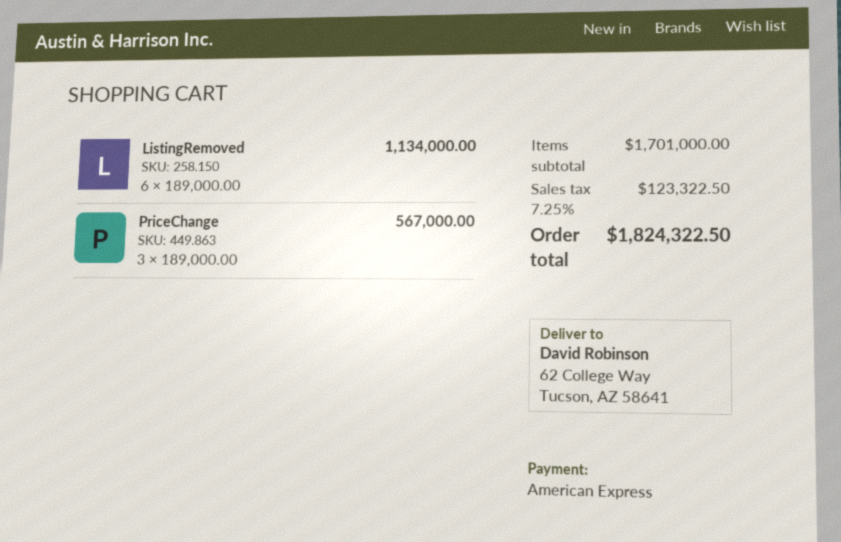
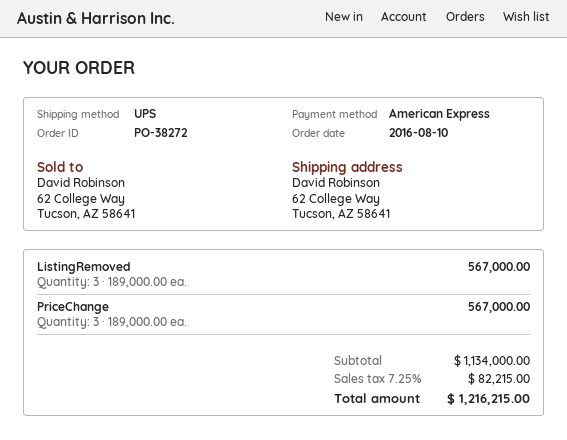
ListingRemoved: 6 x 189000.00 = 1134000.00 -> 3 x 189000.00 = 567000.00
subtotal: 1701000.00 -> 1134000.00
tax: 7.25% = 123322.50 -> 7.25% = 82215.00
total: 1824322.50 -> 1216215.00

